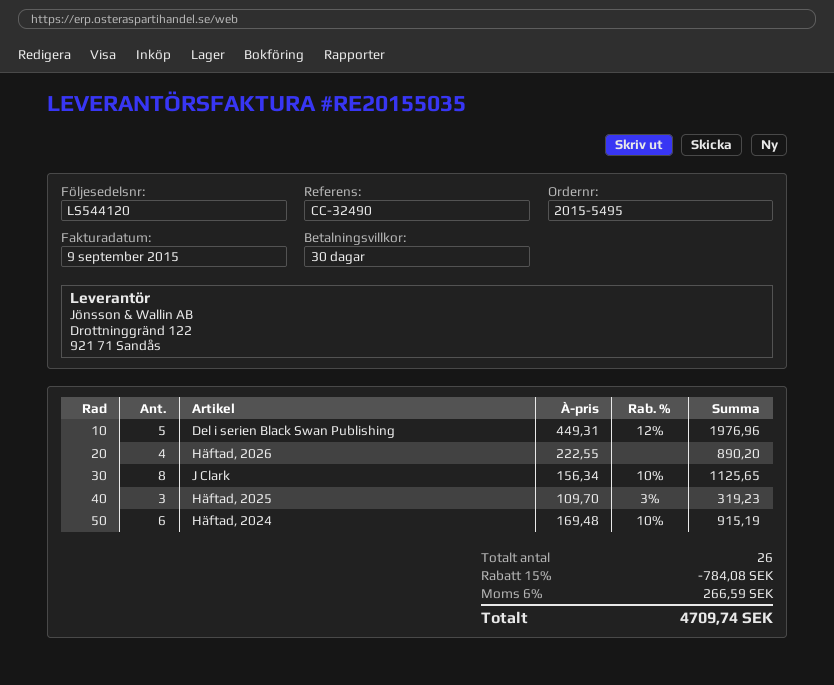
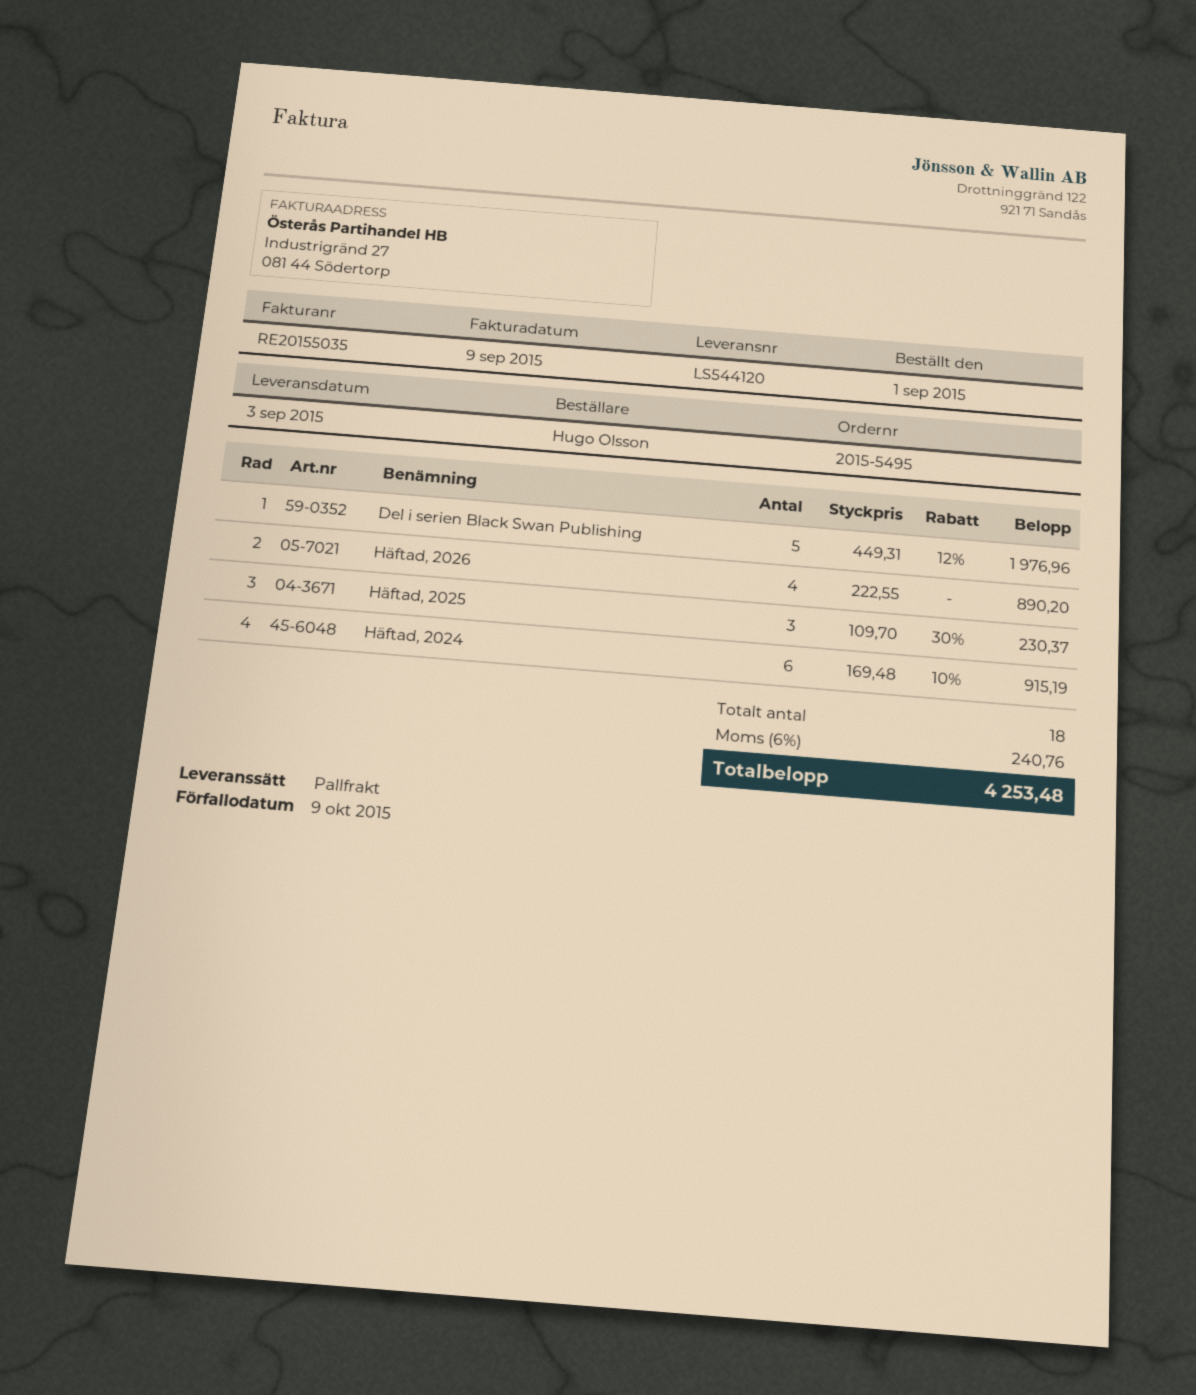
J Clark: 8 x 156.34 - 10% = 1125.65 -> none
Häftad, 2025: 3 x 109.70 - 3% = 319.23 -> 3 x 109.70 - 30% = 230.37
total quantity: 26 -> 18
discount: 15% = 784.08 -> none
tax: 6% = 266.59 -> 6% = 240.76
total: 4709.74 -> 4253.48

